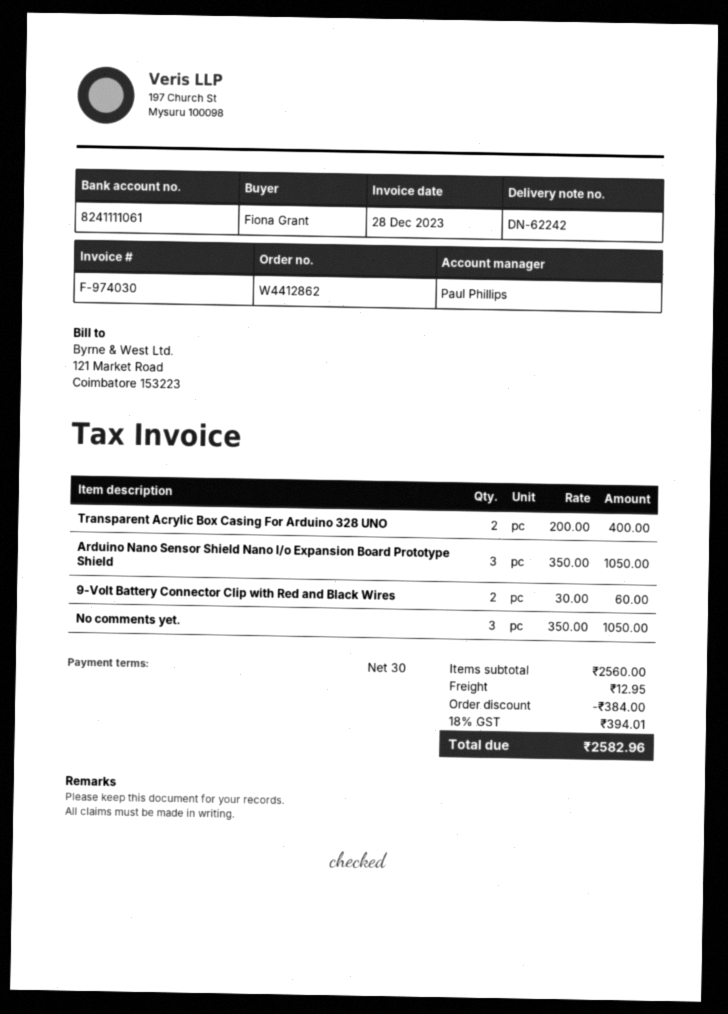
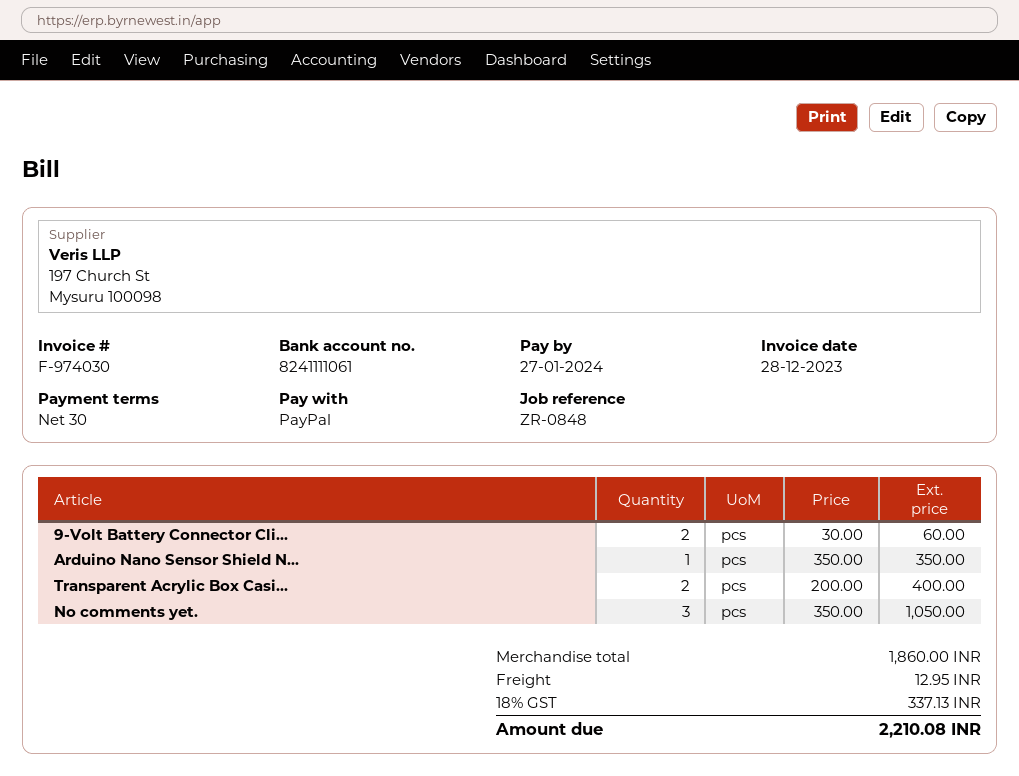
Arduino Nano Sensor Shield Nano I/o Expansion Board Prototype Shield: 3 x 350.00 = 1050.00 -> 1 x 350.00 = 350.00
subtotal: 2560.00 -> 1860.00
discount: 384.00 -> none
tax: 18% = 394.01 -> 18% = 337.13
total: 2582.96 -> 2210.08

